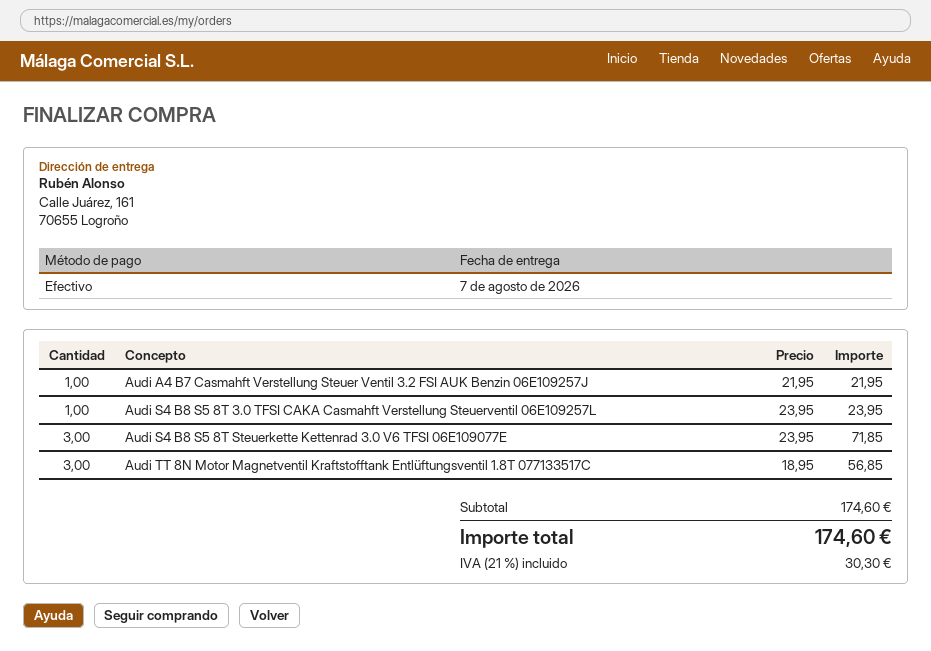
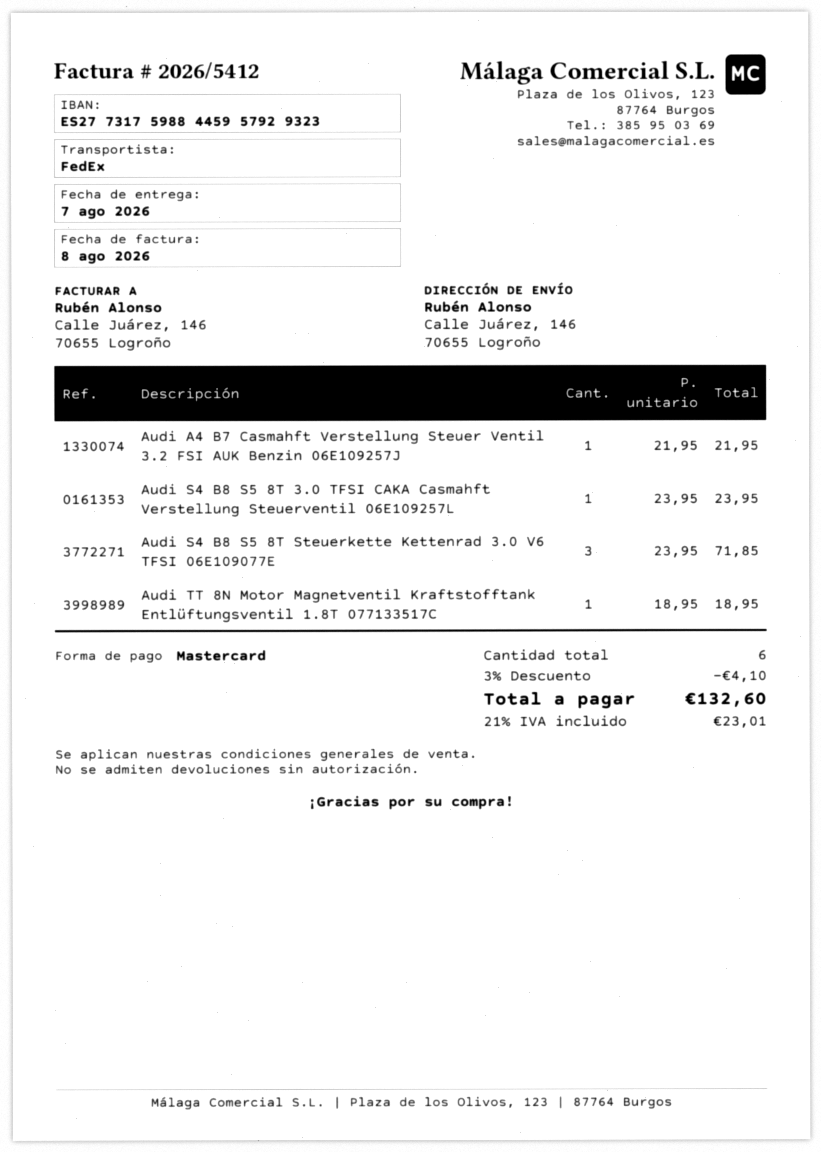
payment method: cash -> Mastercard
ship to: Calle Juárez, 161, 70655 Logroño -> Calle Juárez, 146, 70655 Logroño
Audi TT 8N Motor Magnetventil Kraftstofftank Entlüftungsventil 1.8T 077133517C: 3 x 18.95 = 56.85 -> 1 x 18.95 = 18.95
discount: none -> 3% = 4.10
tax: 21% = 30.30 -> 21% = 23.01
total: 174.60 -> 132.60

